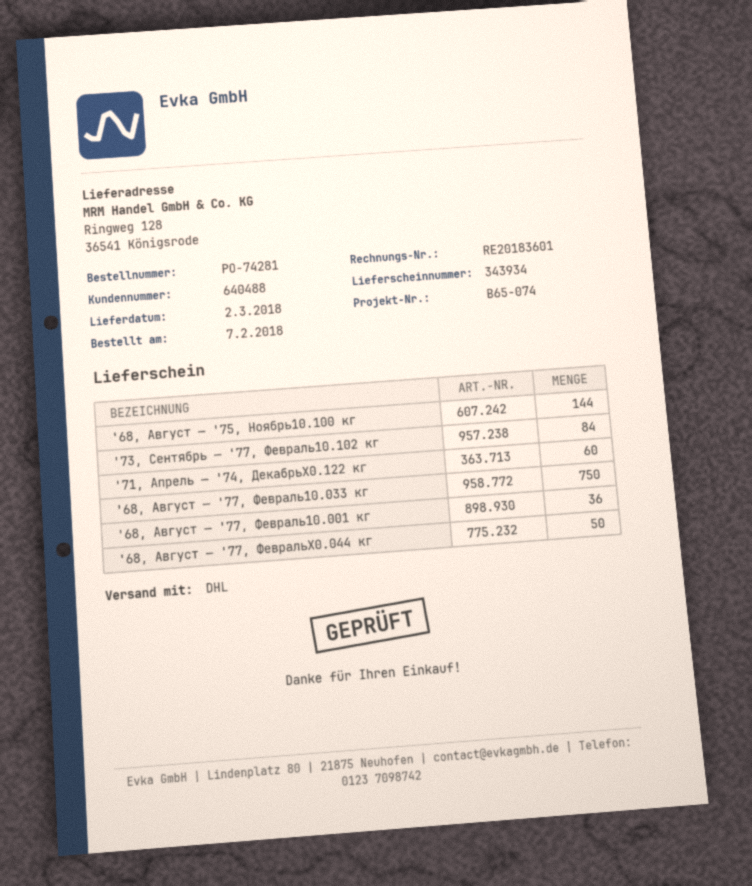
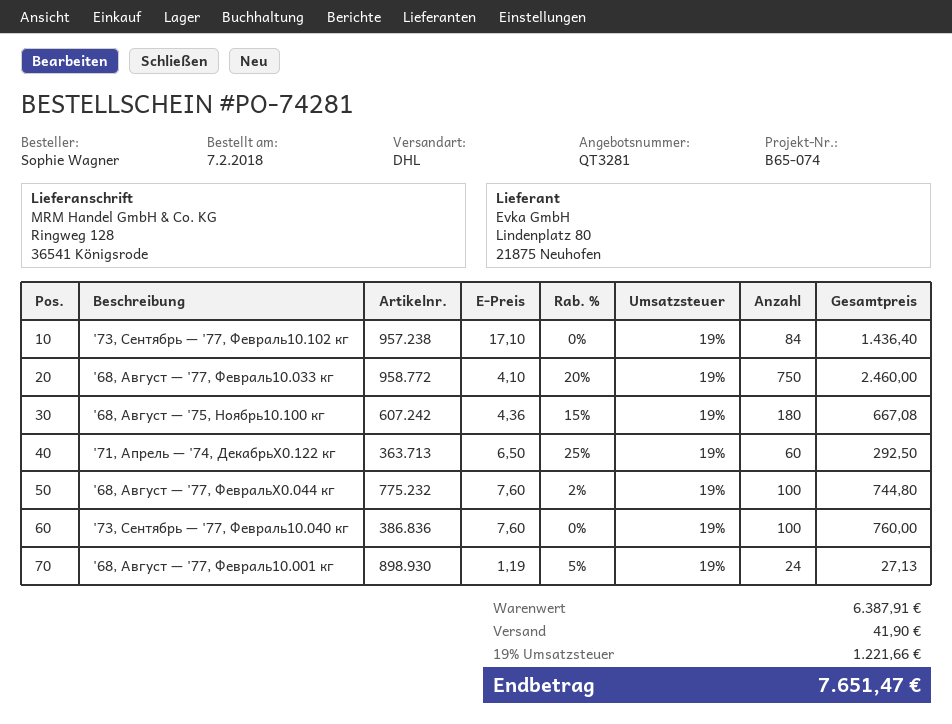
'68, Август — '75, Ноябрь10.100 кг: 144 -> 180
'68, Август — '77, Февраль10.001 кг: 36 -> 24
'68, Август — '77, ФевральX0.044 кг: 50 -> 100
'73, Сентябрь — '77, Февраль10.040 кг: none -> 100

